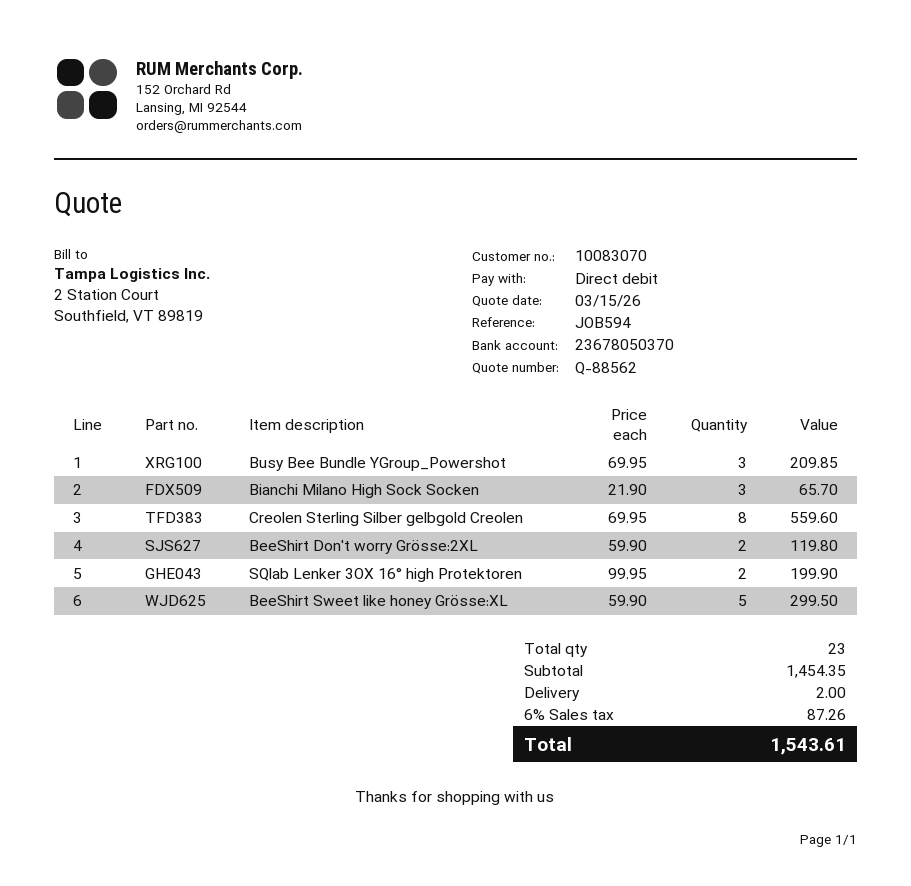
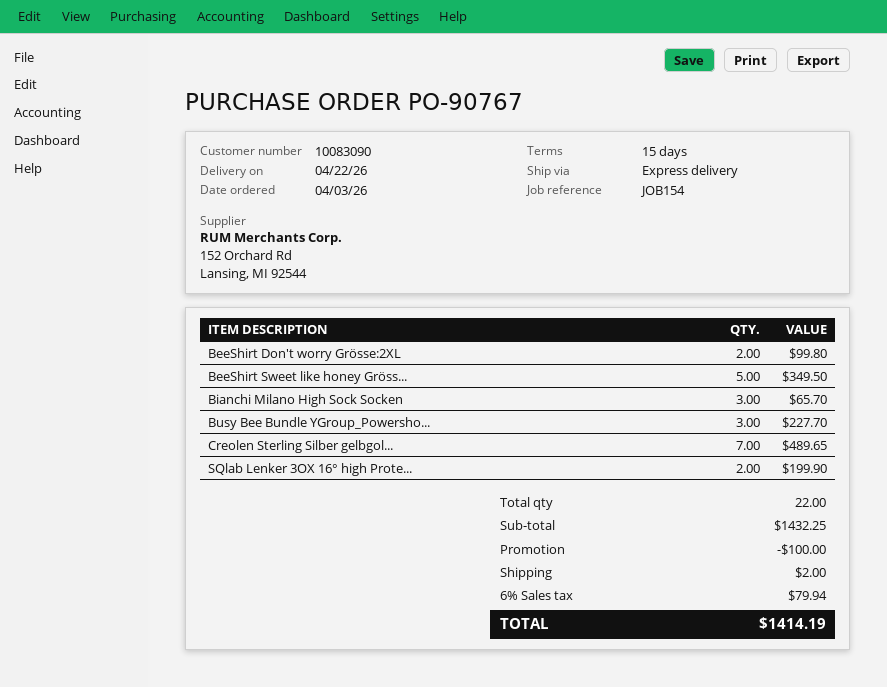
customer number: 10083070 -> 10083090
reference: JOB594 -> JOB154
Busy Bee Bundle YGroup_Powershot: 3 for 209.85 -> 3 for 227.70
Creolen Sterling Silber gelbgold Creolen: 8 for 559.60 -> 7 for 489.65
BeeShirt Don't worry Grösse:2XL: 2 for 119.80 -> 2 for 99.80
BeeShirt Sweet like honey Grösse:XL: 5 for 299.50 -> 5 for 349.50
total quantity: 23 -> 22
subtotal: 1454.35 -> 1432.25
discount: none -> 100.00
tax: 6% = 87.26 -> 6% = 79.94
total: 1543.61 -> 1414.19

